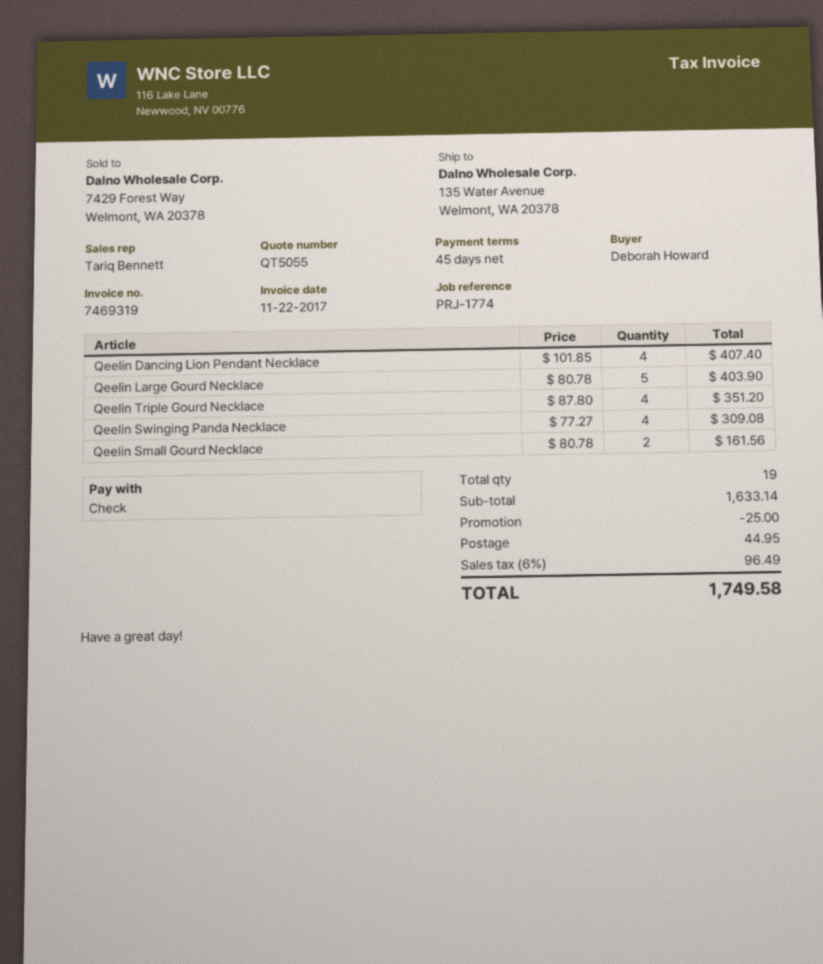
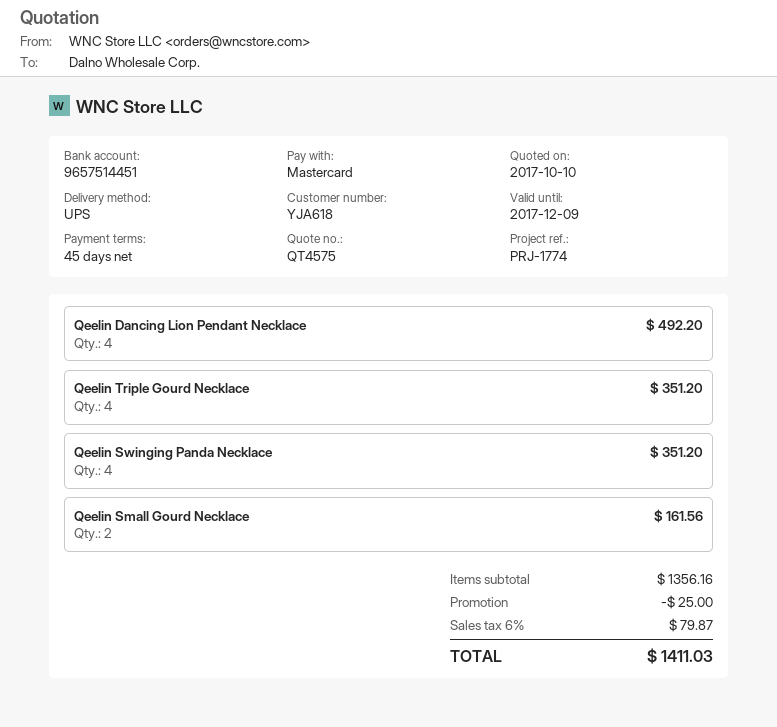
quote number: QT5055 -> QT4575
payment method: cheque -> Mastercard
Qeelin Dancing Lion Pendant Necklace: 4 for 407.40 -> 4 for 492.20
Qeelin Large Gourd Necklace: 5 for 403.90 -> none
Qeelin Swinging Panda Necklace: 4 for 309.08 -> 4 for 351.20
subtotal: 1633.14 -> 1356.16
shipping: 44.95 -> none
tax: 6% = 96.49 -> 6% = 79.87
total: 1749.58 -> 1411.03

